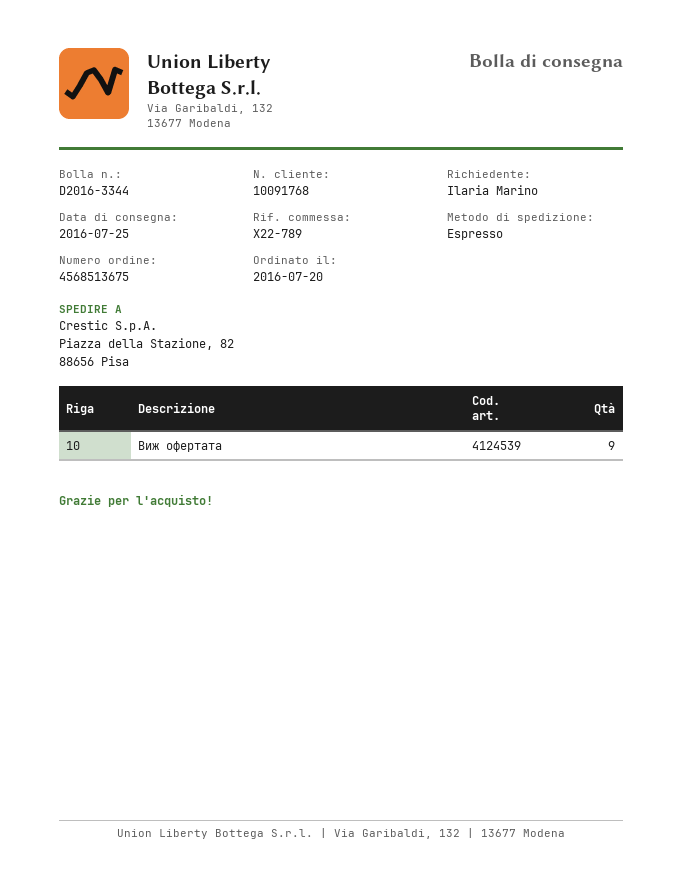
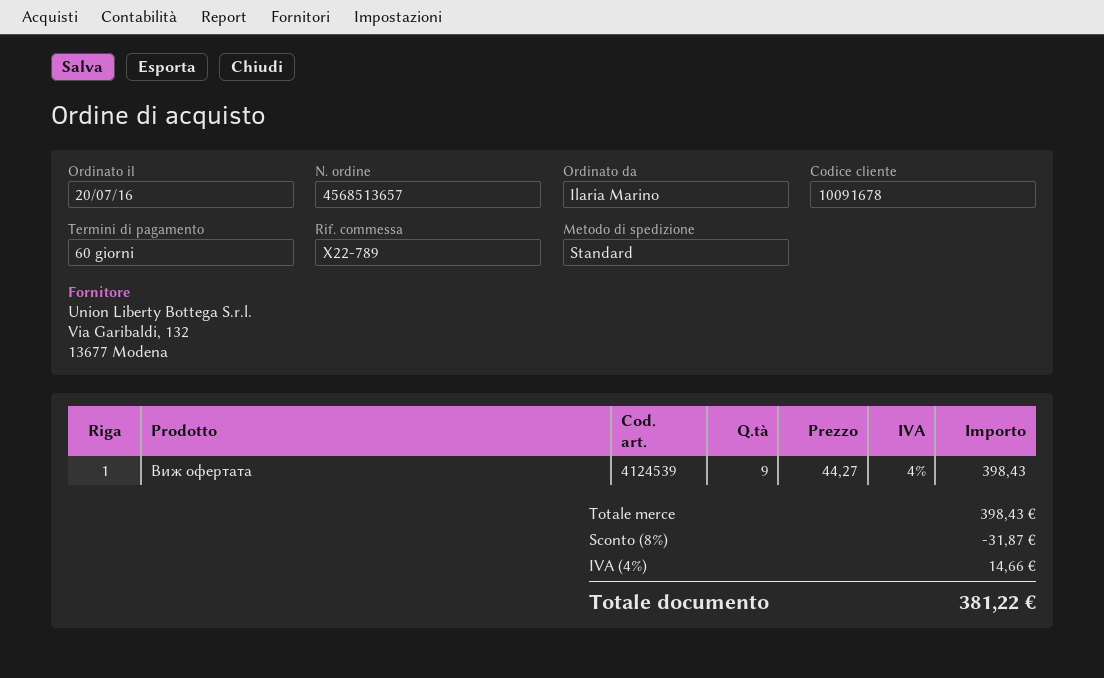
order number: 4568513675 -> 4568513657
customer number: 10091768 -> 10091678
shipping method: express -> standard

